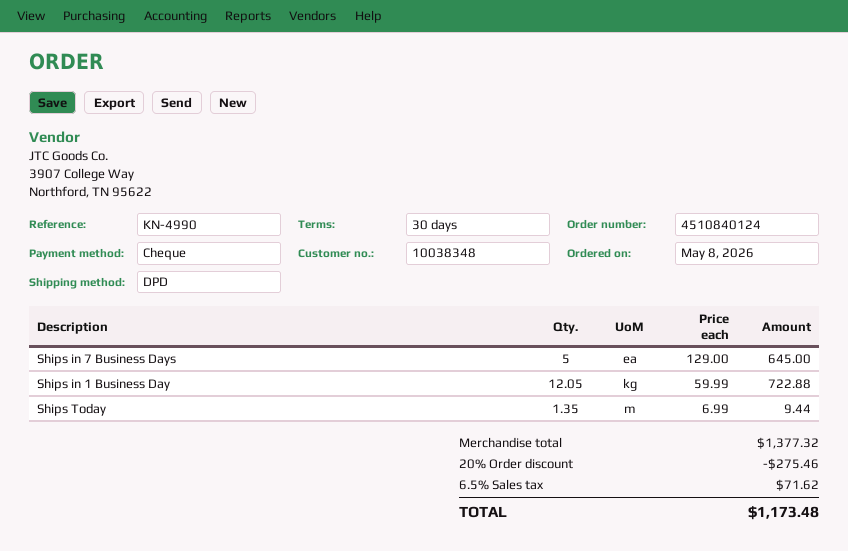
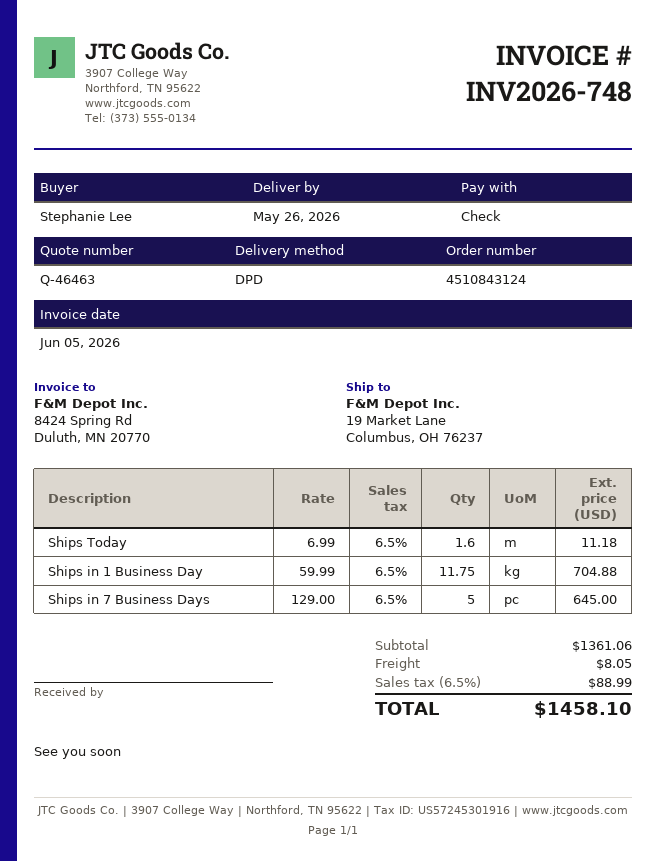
order number: 4510840124 -> 4510843124
Ships in 1 Business Day: 12.05 x 59.99 = 722.88 -> 11.75 x 59.99 = 704.88
Ships Today: 1.35 x 6.99 = 9.44 -> 1.6 x 6.99 = 11.18
subtotal: 1377.32 -> 1361.06
discount: 20% = 275.46 -> none
shipping: none -> 8.05
tax: 6.5% = 71.62 -> 6.5% = 88.99
total: 1173.48 -> 1458.10

